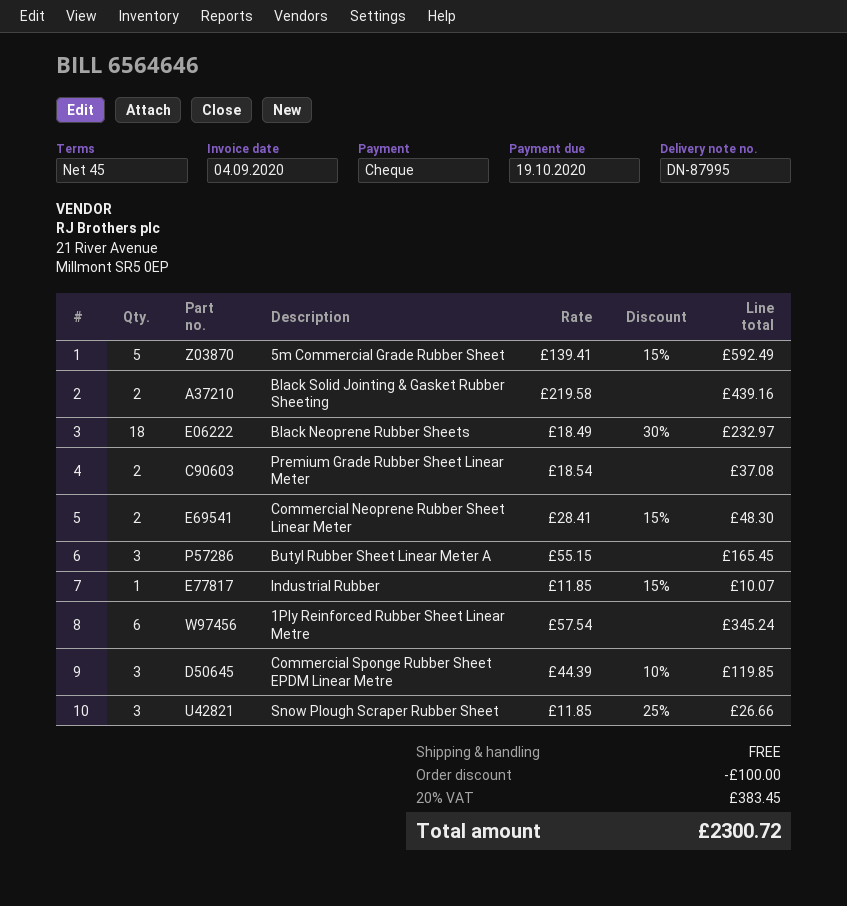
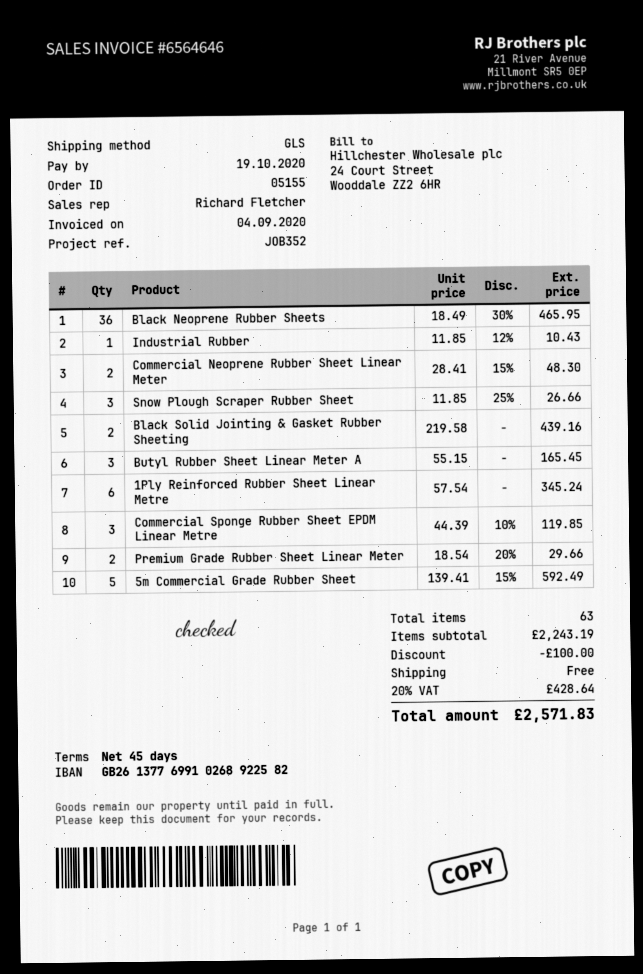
Black Neoprene Rubber Sheets: 18 x 18.49 - 30% = 232.97 -> 36 x 18.49 - 30% = 465.95
Premium Grade Rubber Sheet Linear Meter: 2 x 18.54 = 37.08 -> 2 x 18.54 - 20% = 29.66
Industrial Rubber: 1 x 11.85 - 15% = 10.07 -> 1 x 11.85 - 12% = 10.43
tax: 20% = 383.45 -> 20% = 428.64
total: 2300.72 -> 2571.83

